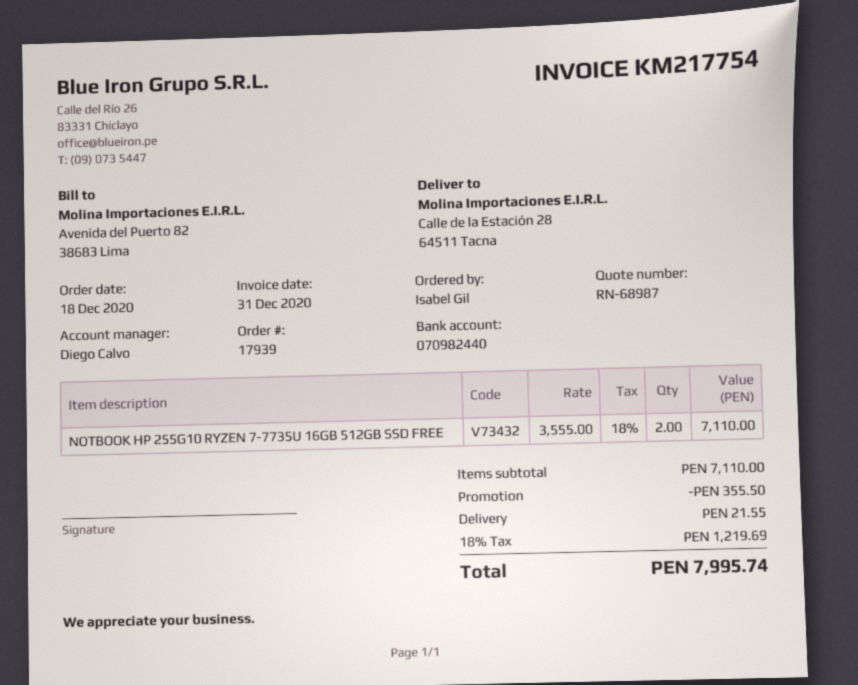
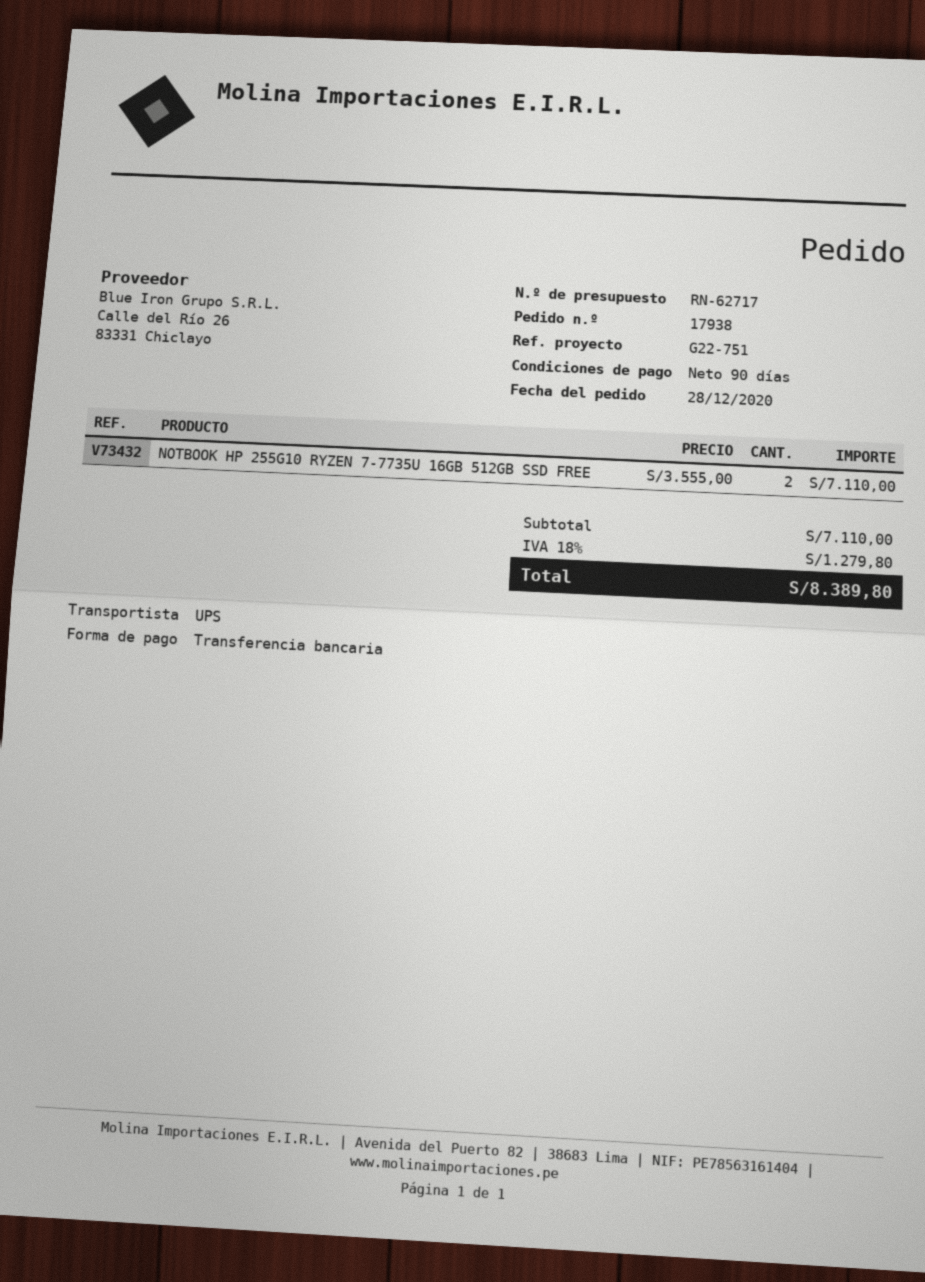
quote number: RN-68987 -> RN-62717
order number: 17939 -> 17938
order date: 2020-12-18 -> 2020-12-28
discount: 355.50 -> none
shipping: 21.55 -> none
tax: 18% = 1219.69 -> 18% = 1279.80
total: 7995.74 -> 8389.80

